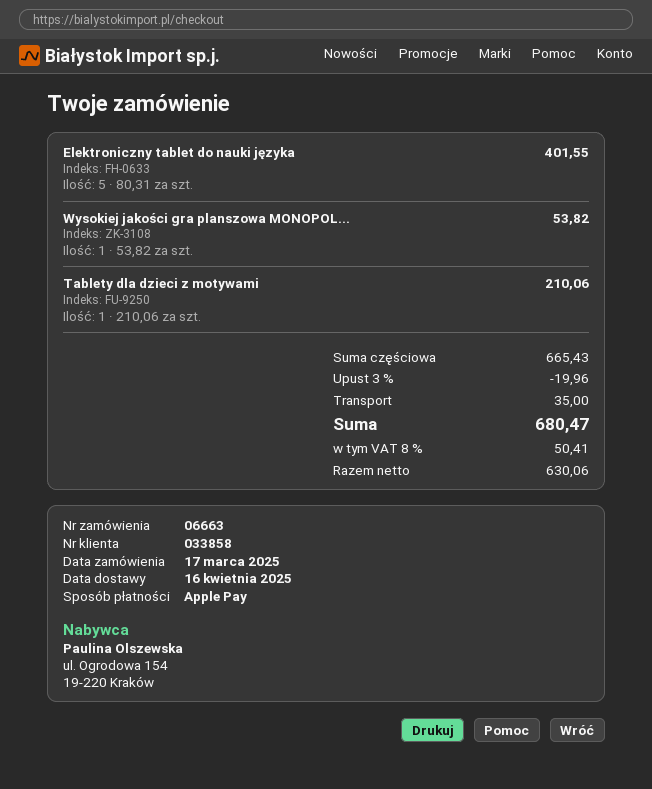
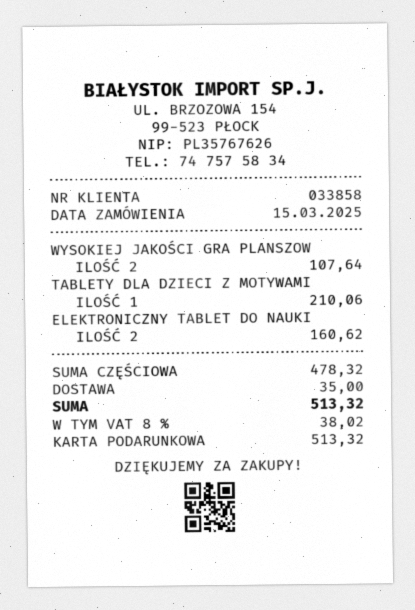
order date: 2025-03-17 -> 2025-03-15
payment method: Apple Pay -> gift card
Elektroniczny tablet do nauki języka: 5 for 401.55 -> 2 for 160.62
Wysokiej jakości gra planszowa MONOPOL...: 1 for 53.82 -> 2 for 107.64
subtotal: 665.43 -> 478.32
discount: 3% = 19.96 -> none
tax: 8% = 50.41 -> 8% = 38.02
total: 680.47 -> 513.32

